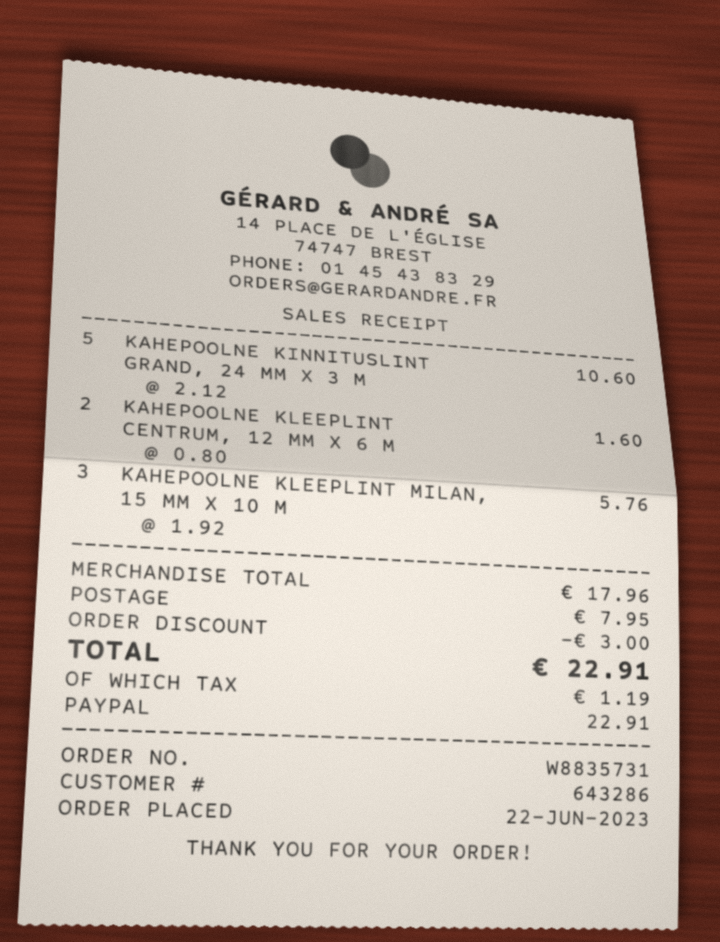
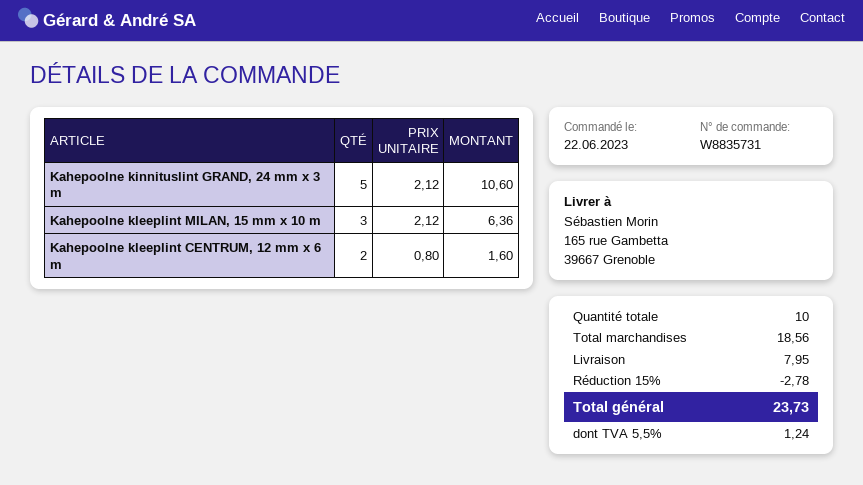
KAHEPOOLNE KLEEPLINT MILAN, 15 MM X 10 M: 3 x 1.92 = 5.76 -> 3 x 2.12 = 6.36
subtotal: 17.96 -> 18.56
discount: 3.00 -> 2.78
tax: 1.19 -> 1.24
total: 22.91 -> 23.73

